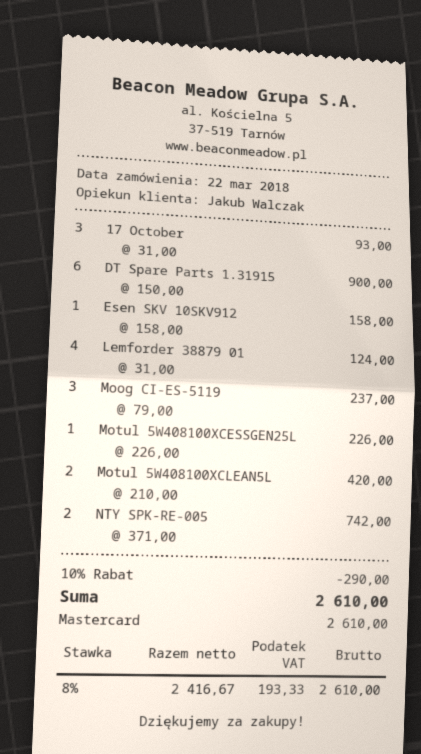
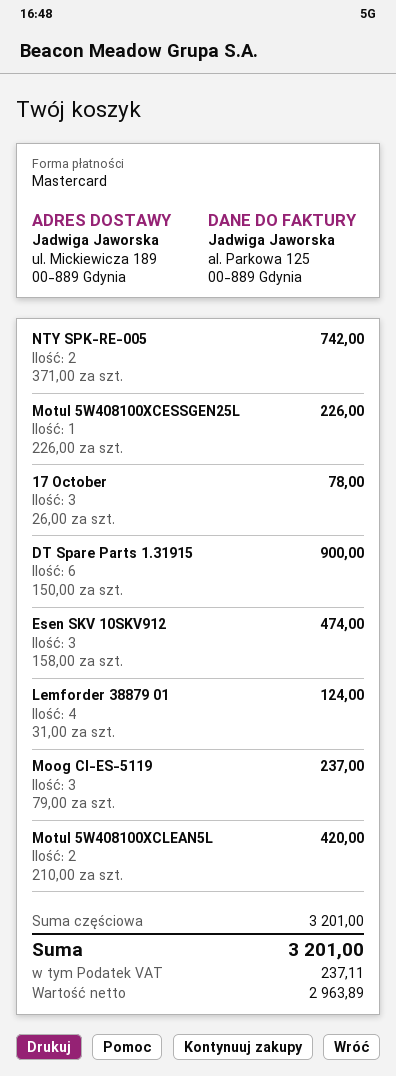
17 October: 3 x 31.00 = 93.00 -> 3 x 26.00 = 78.00
Esen SKV 10SKV912: 1 x 158.00 = 158.00 -> 3 x 158.00 = 474.00
discount: 10% = 290.00 -> none
net: 2416.67 -> 2963.89
tax: 193.33 -> 237.11
total: 2610.00 -> 3201.00

